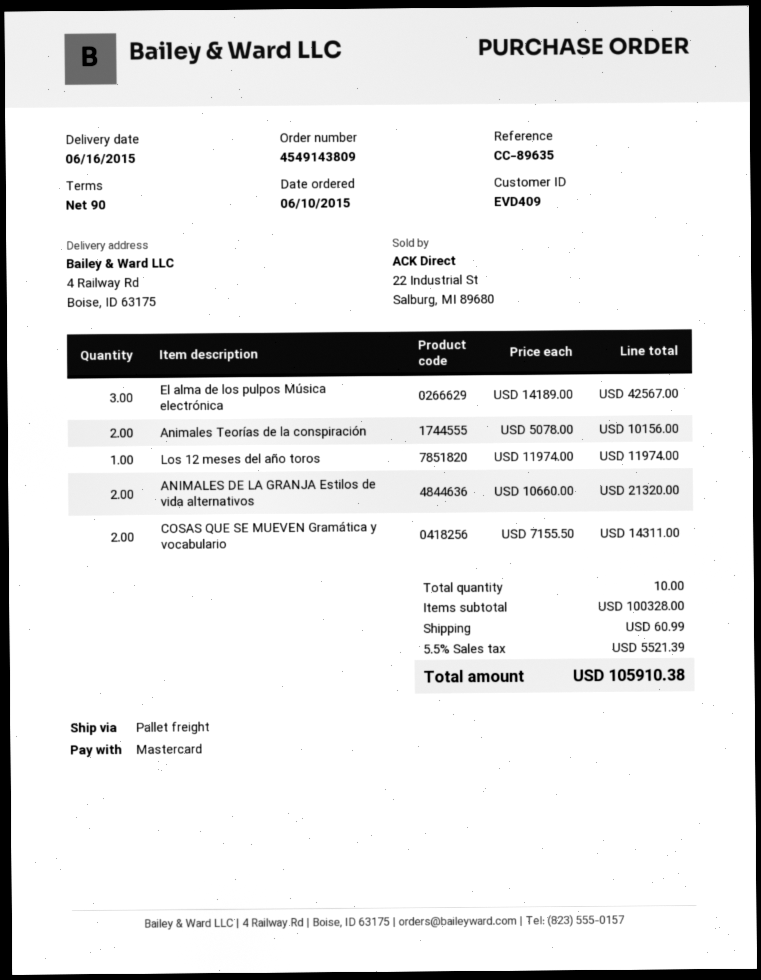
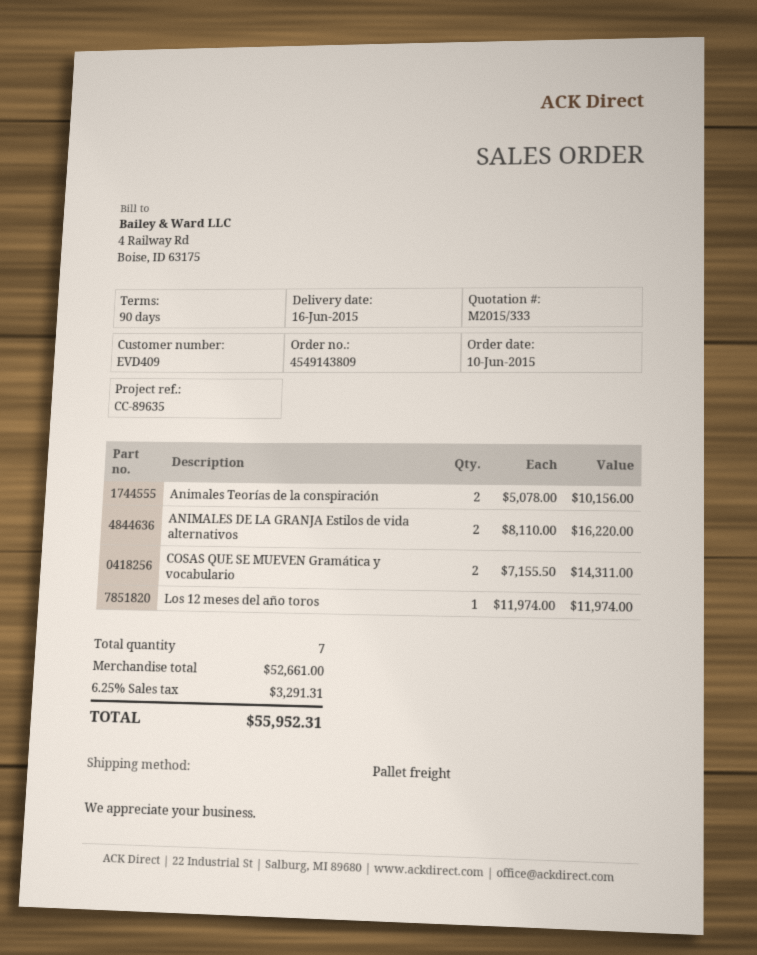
El alma de los pulpos Música electrónica: 3 x 14189.00 = 42567.00 -> none
ANIMALES DE LA GRANJA Estilos de vida alternativos: 2 x 10660.00 = 21320.00 -> 2 x 8110.00 = 16220.00
total quantity: 10 -> 7
subtotal: 100328.00 -> 52661.00
shipping: 60.99 -> none
tax: 5.5% = 5521.39 -> 6.25% = 3291.31
total: 105910.38 -> 55952.31

